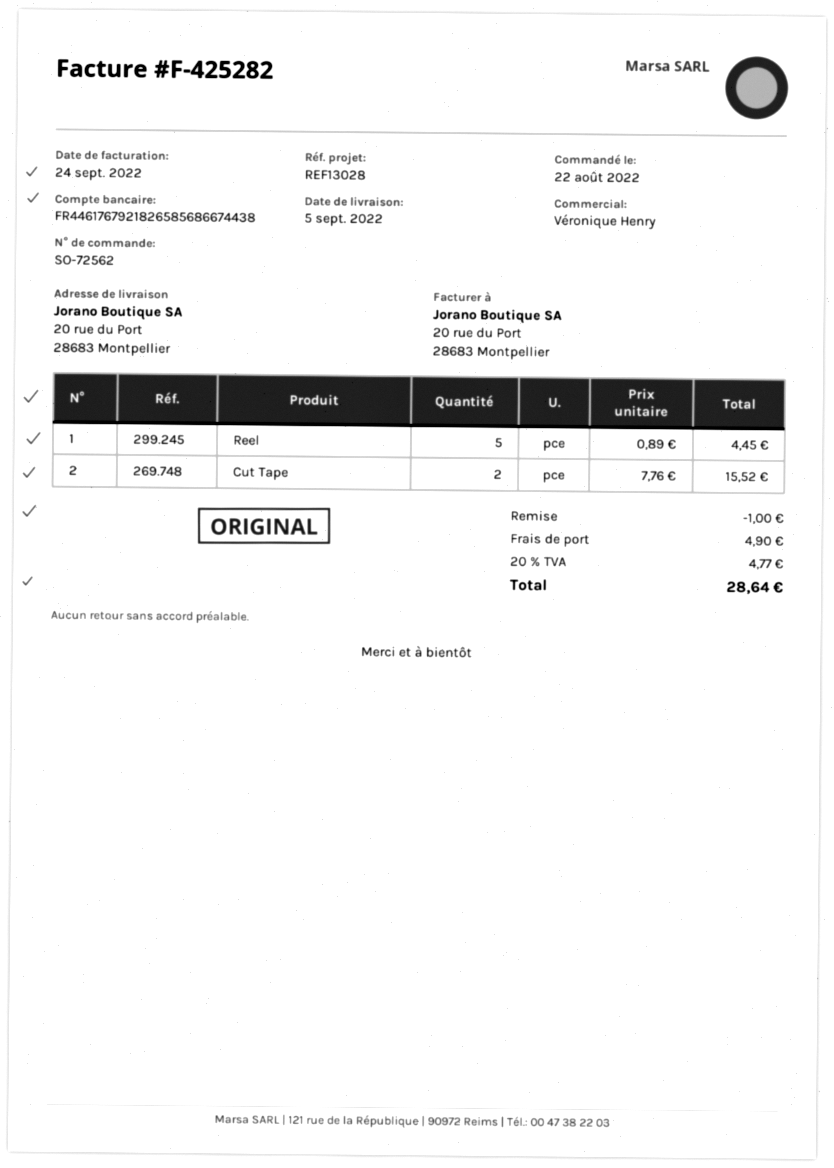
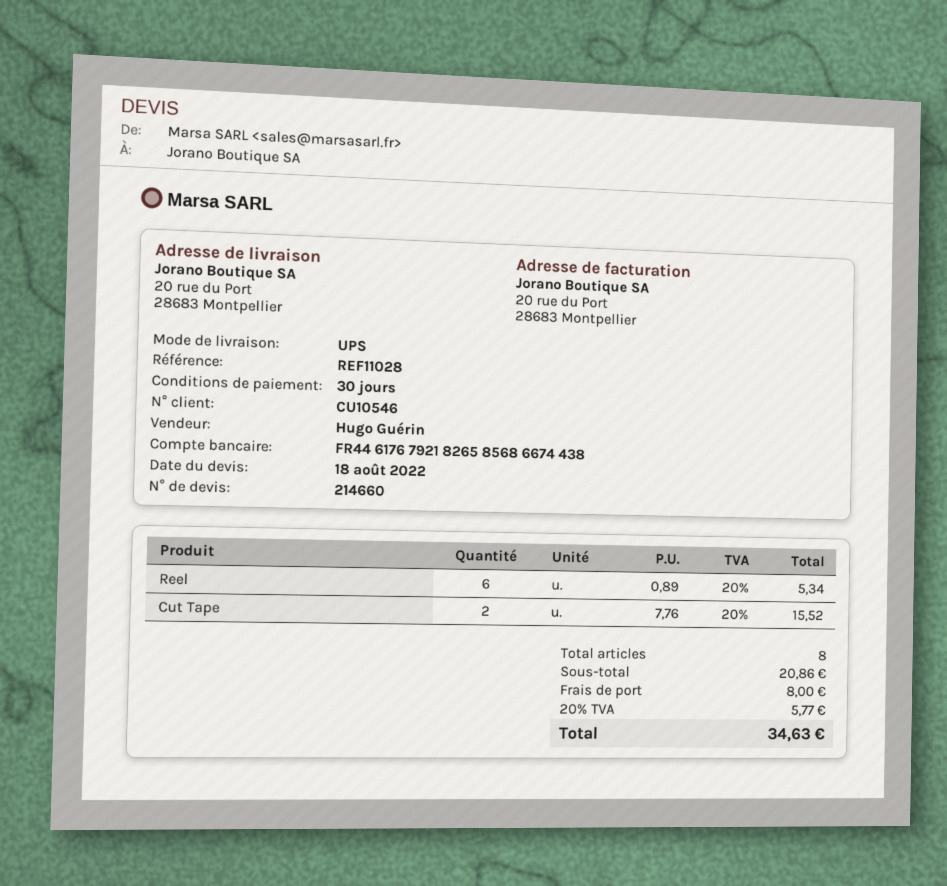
reference: REF13028 -> REF11028
sales rep: Véronique Henry -> Hugo Guérin
Reel: 5 x 0.89 = 4.45 -> 6 x 0.89 = 5.34
discount: 1.00 -> none
shipping: 4.90 -> 8.00
tax: 20% = 4.77 -> 20% = 5.77
total: 28.64 -> 34.63

